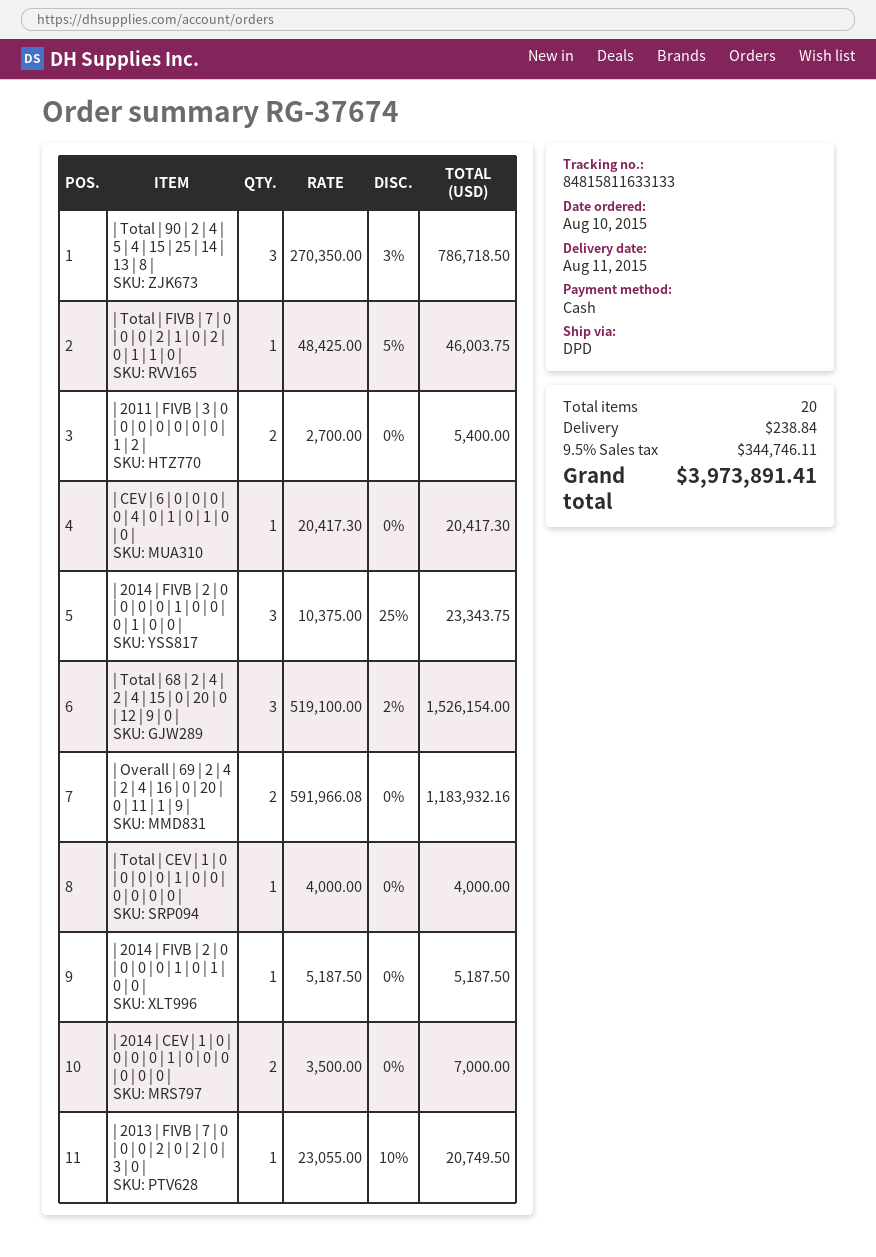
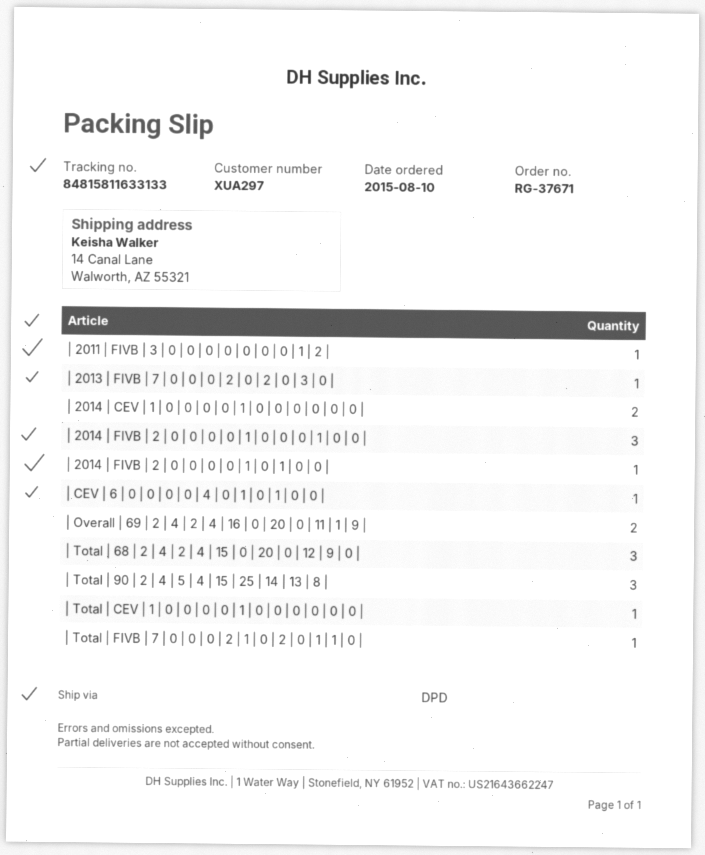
order number: RG-37674 -> RG-37671
| 2011 | FIVB | 3 | 0 | 0 | 0 | 0 | 0 | 0 | 0 | 1 | 2 |: 2 -> 1

